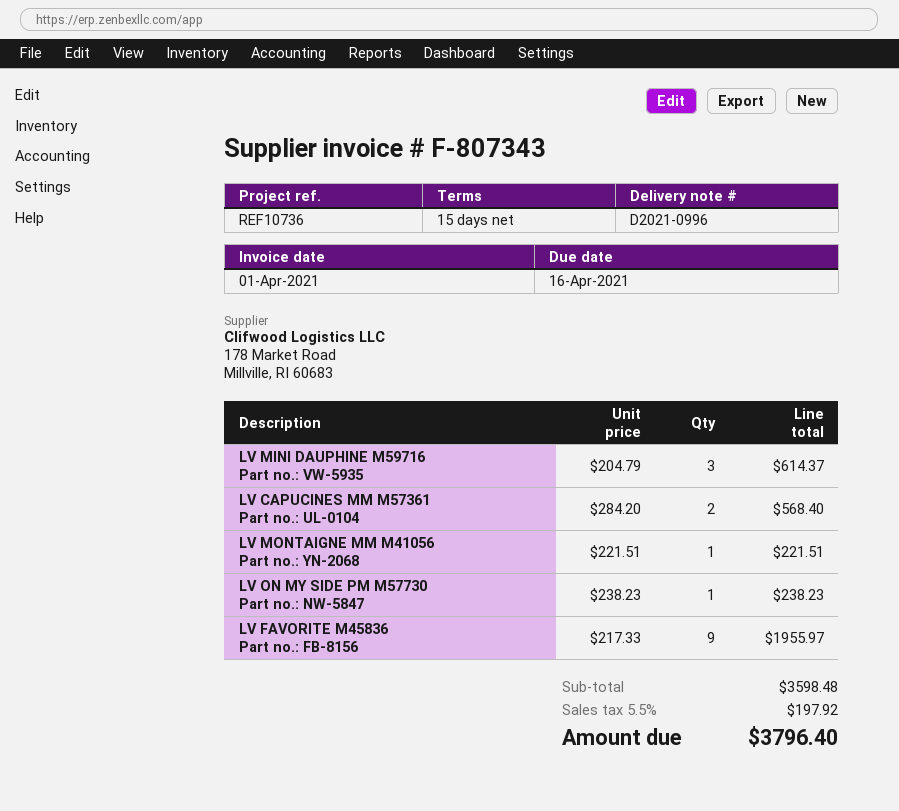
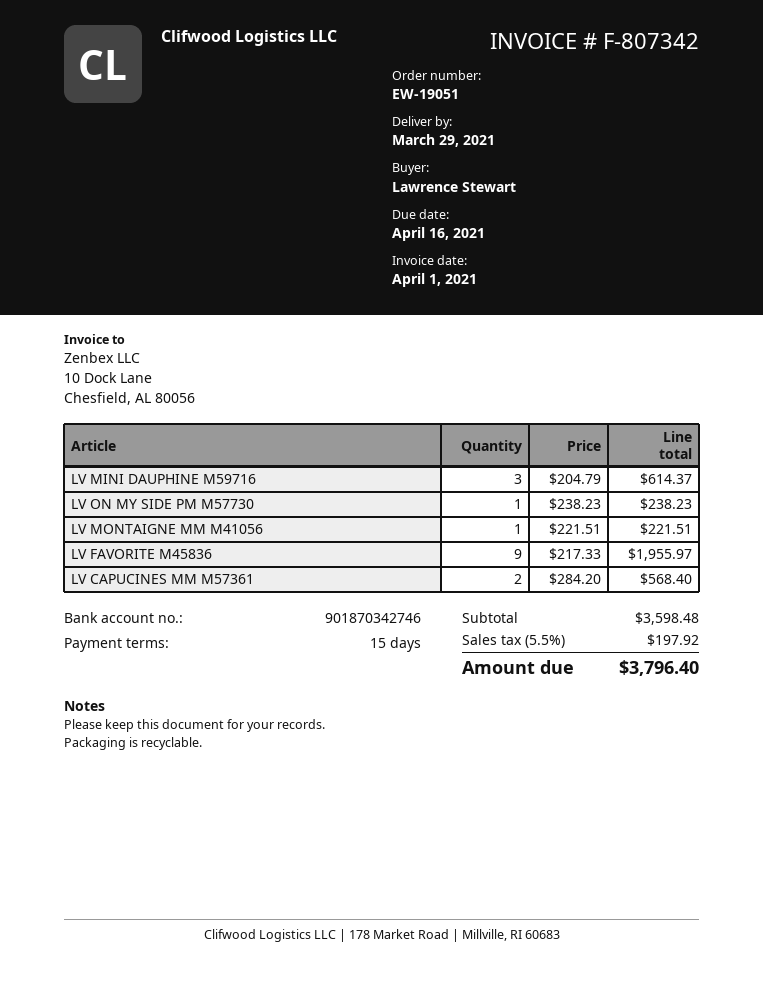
invoice number: F-807343 -> F-807342

